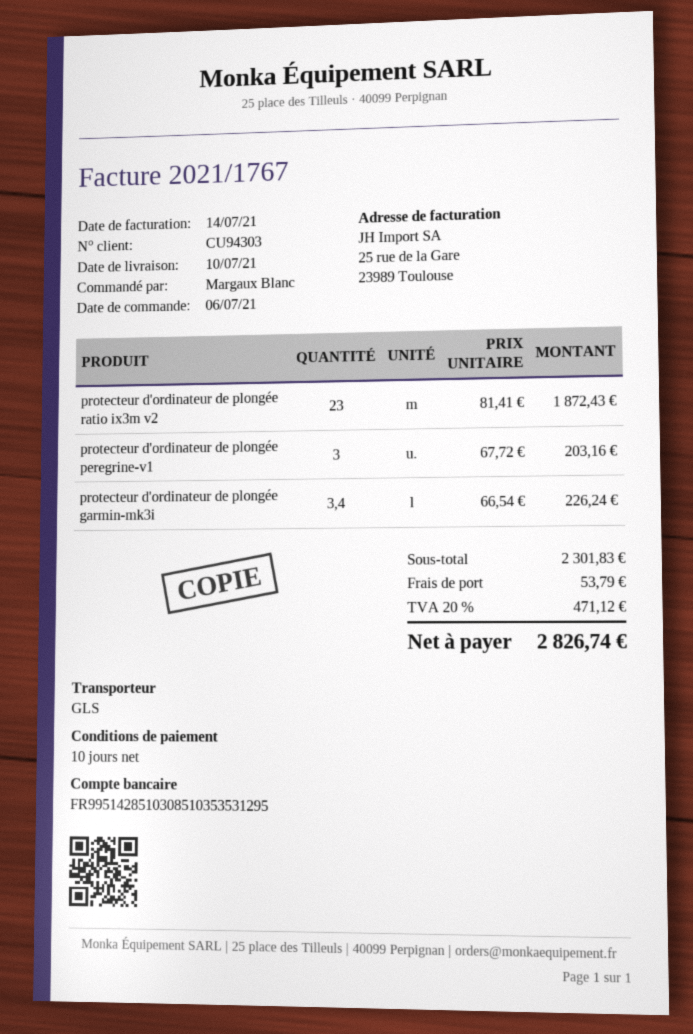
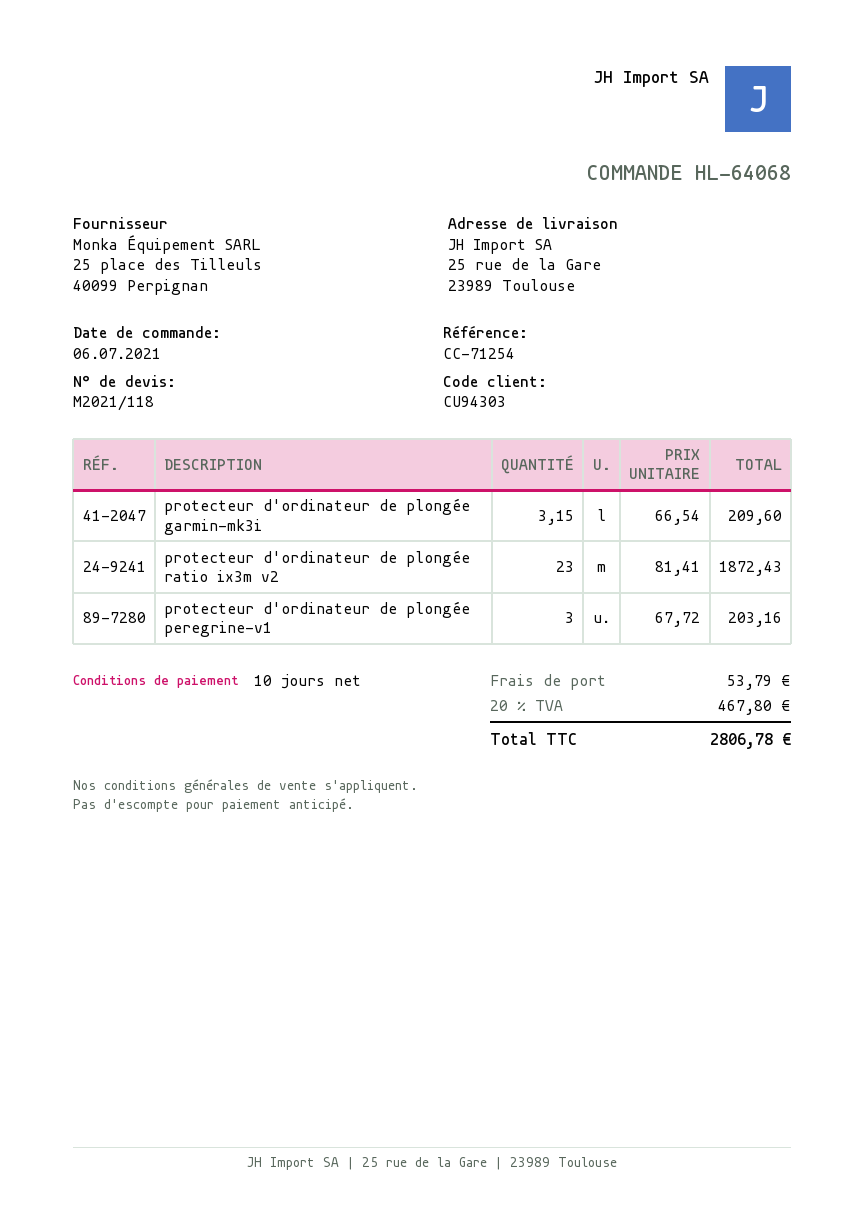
protecteur d'ordinateur de plongée garmin-mk3i: 3.4 x 66.54 = 226.24 -> 3.15 x 66.54 = 209.60
tax: 20% = 471.12 -> 20% = 467.80
total: 2826.74 -> 2806.78

